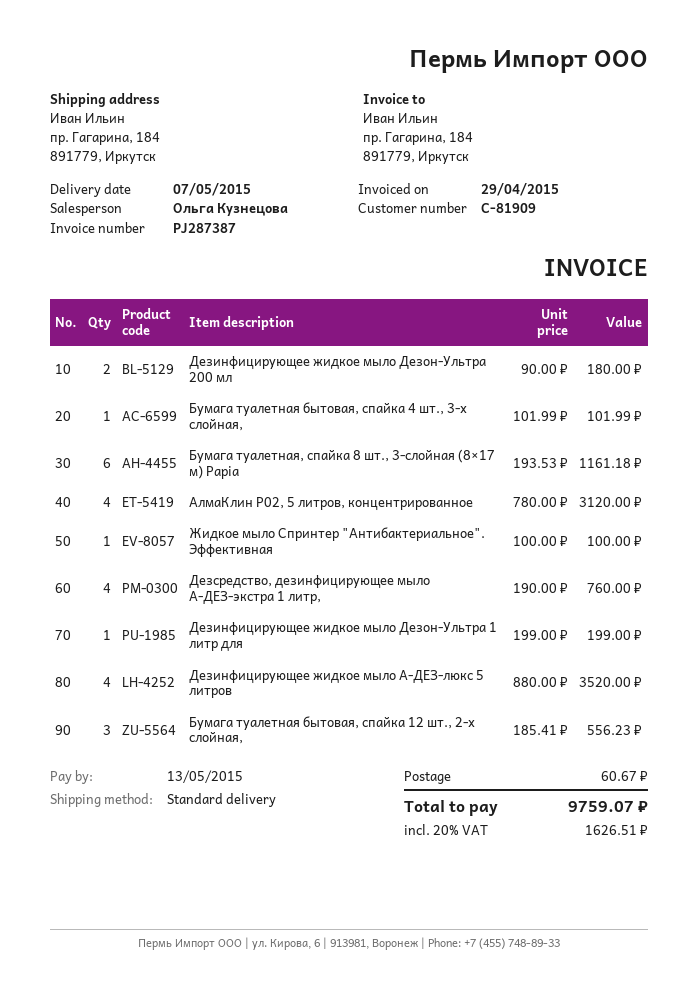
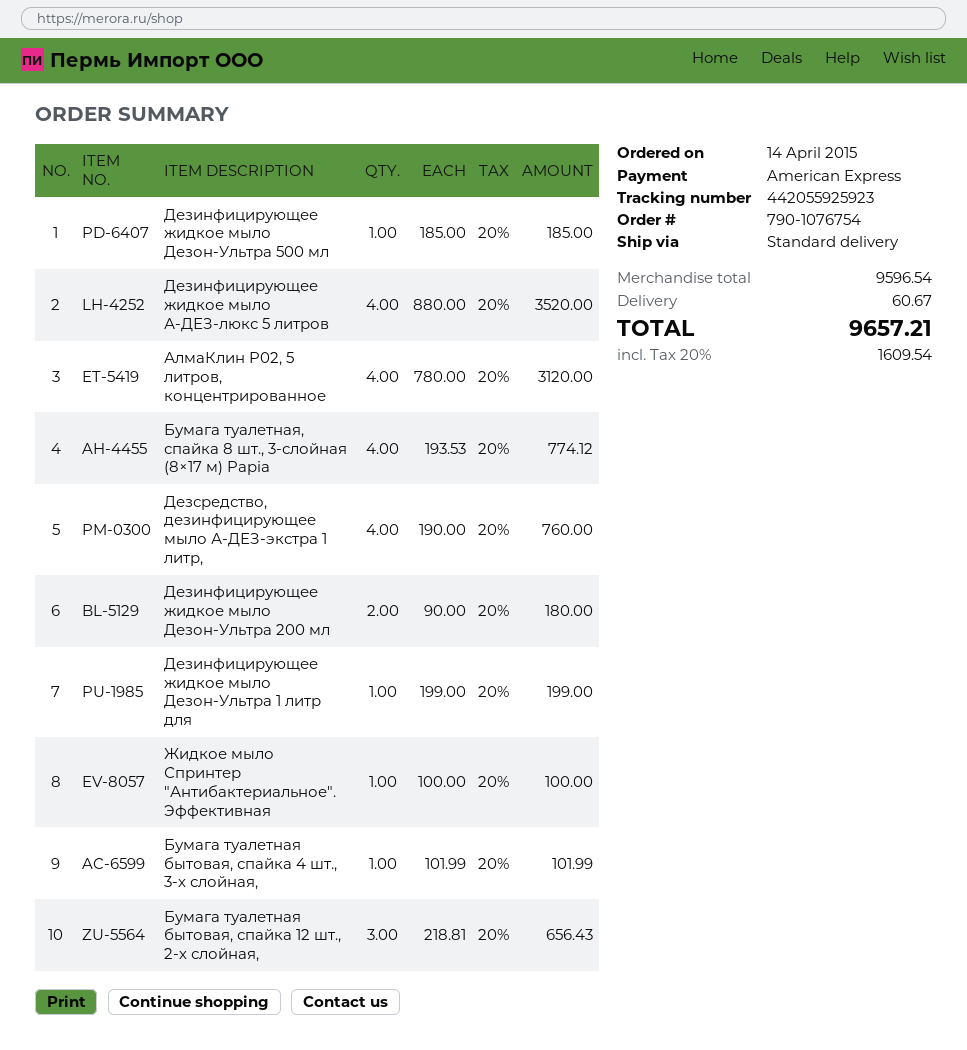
Бумага туалетная, спайка 8 шт., 3-слойная (8×17 м) Papia: 6 x 193.53 = 1161.18 -> 4 x 193.53 = 774.12
Бумага туалетная бытовая, спайка 12 шт., 2-х слойная,: 3 x 185.41 = 556.23 -> 3 x 218.81 = 656.43
Дезинфицирующее жидкое мыло Дезон-Ультра 500 мл: none -> 1 x 185.00 = 185.00
tax: 20% = 1626.51 -> 20% = 1609.54
total: 9759.07 -> 9657.21

